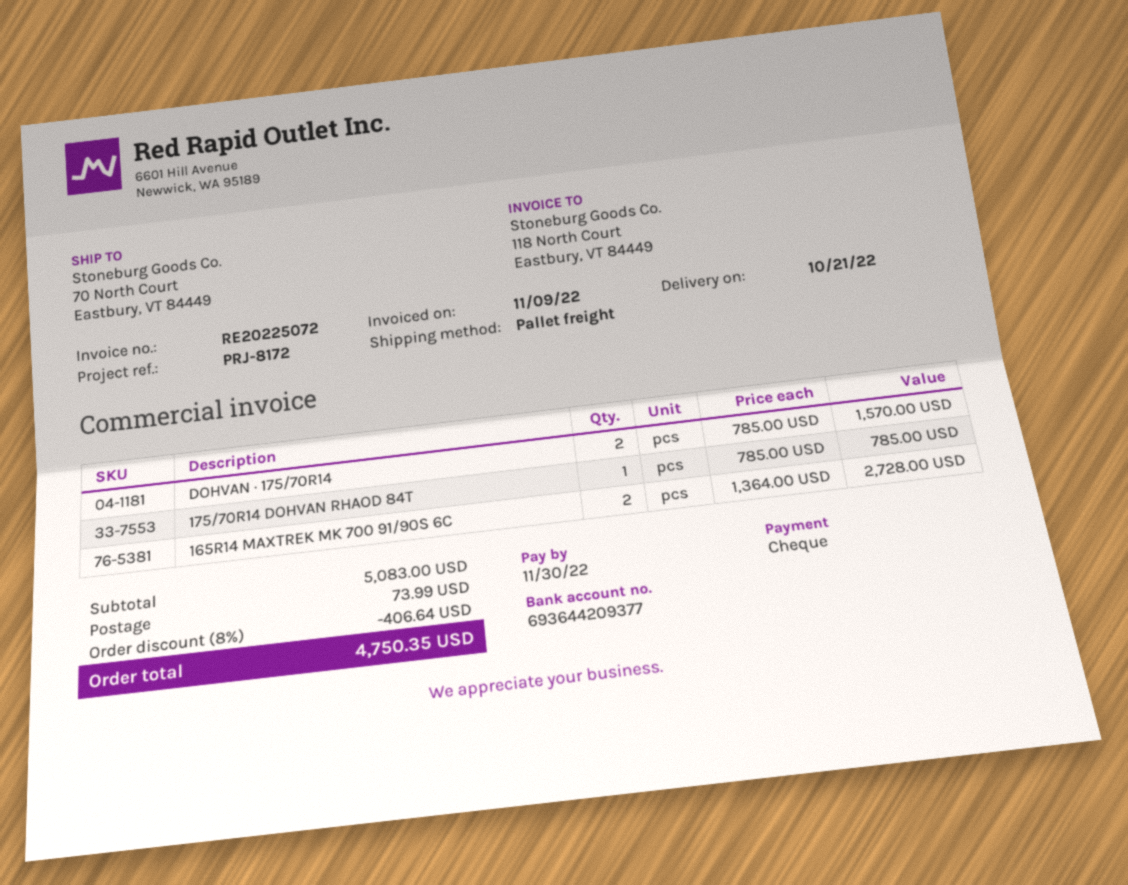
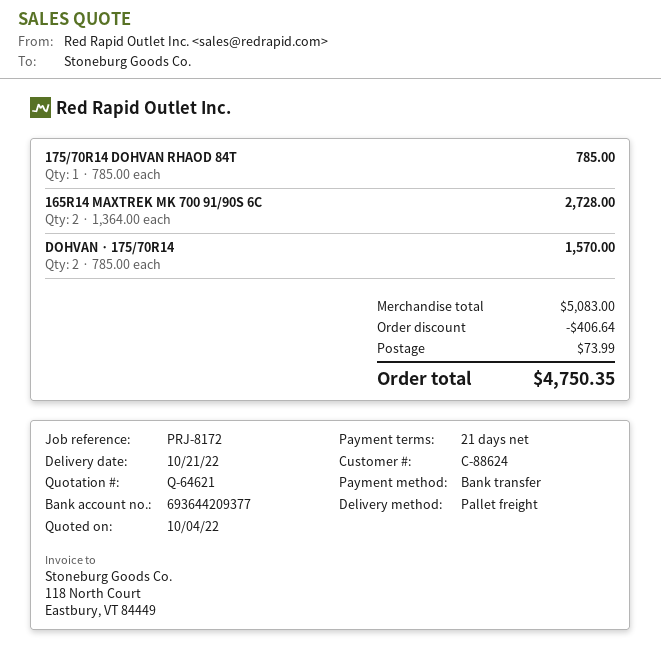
payment method: cheque -> bank transfer

